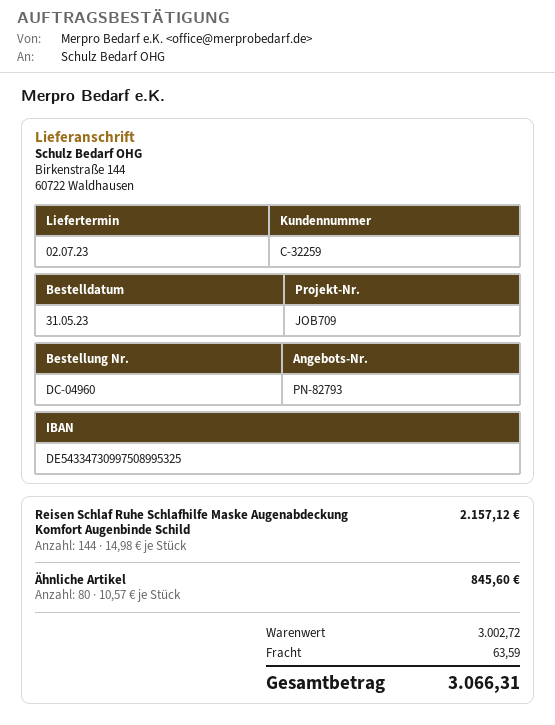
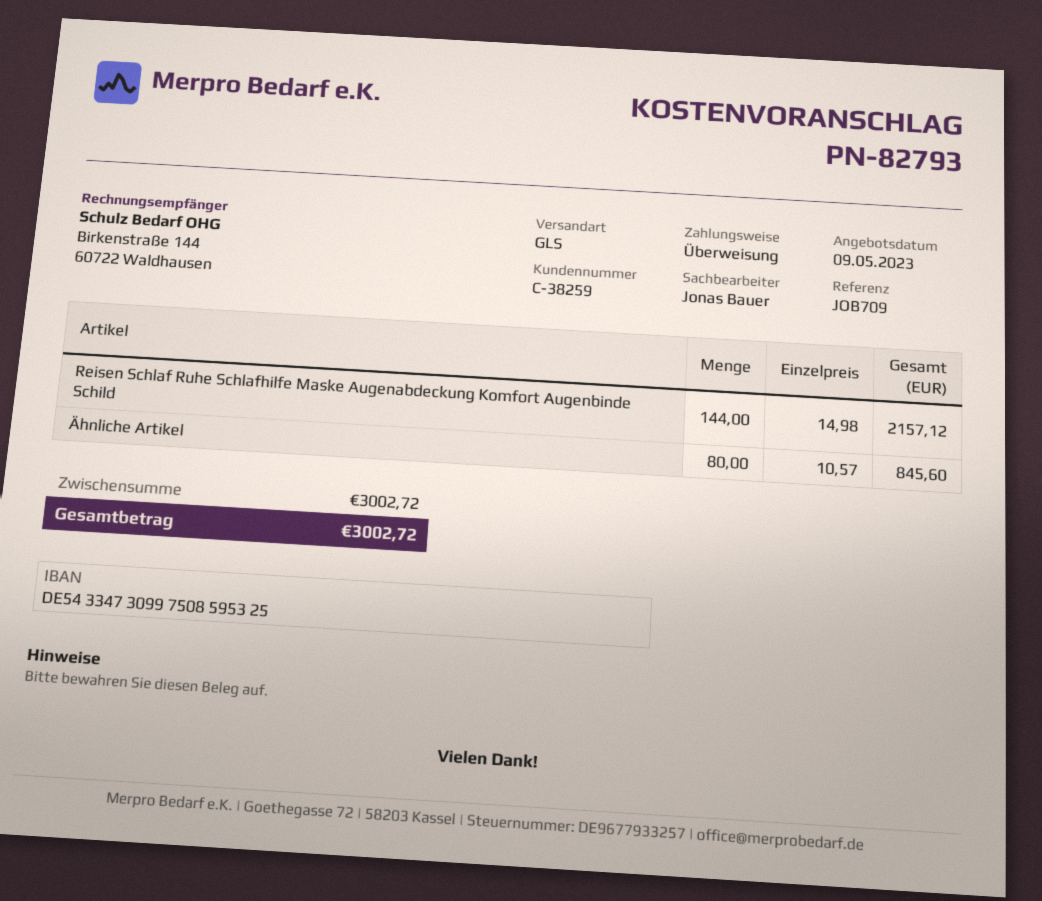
customer number: C-32259 -> C-38259
bank account: DE54334730997508995325 -> DE54334730997508595325
shipping: 63.59 -> none
total: 3066.31 -> 3002.72

